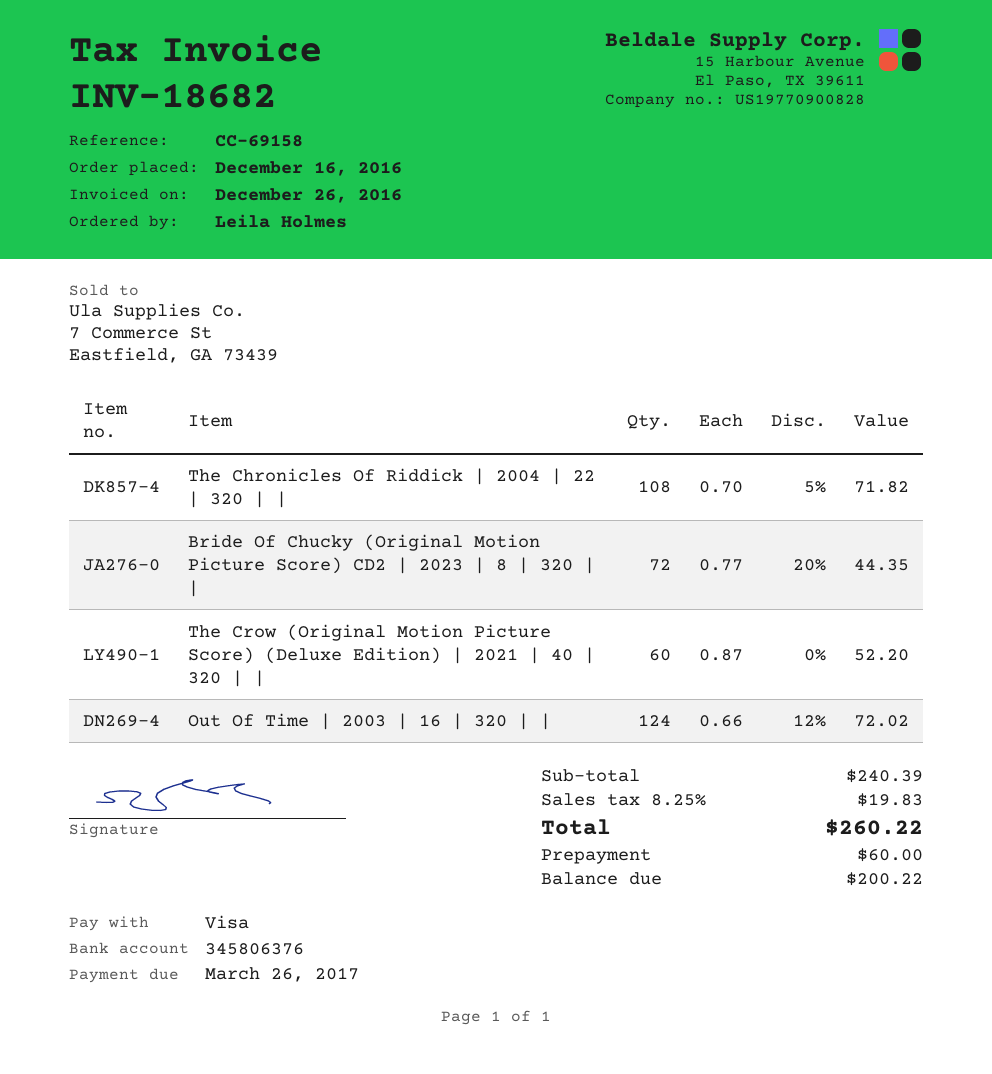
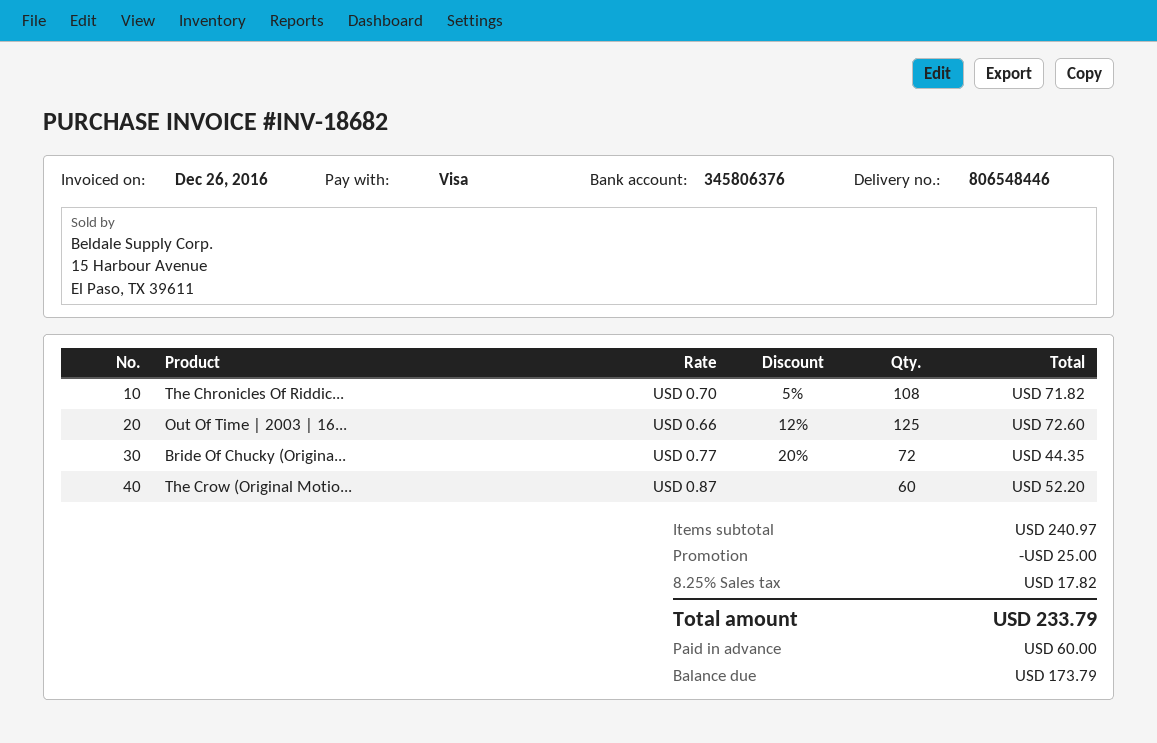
Out Of Time | 2003 | 16 | 320 | |: 124 x 0.66 - 12% = 72.02 -> 125 x 0.66 - 12% = 72.60
subtotal: 240.39 -> 240.97
discount: none -> 25.00
tax: 8.25% = 19.83 -> 8.25% = 17.82
total: 260.22 -> 233.79
balance: 200.22 -> 173.79

